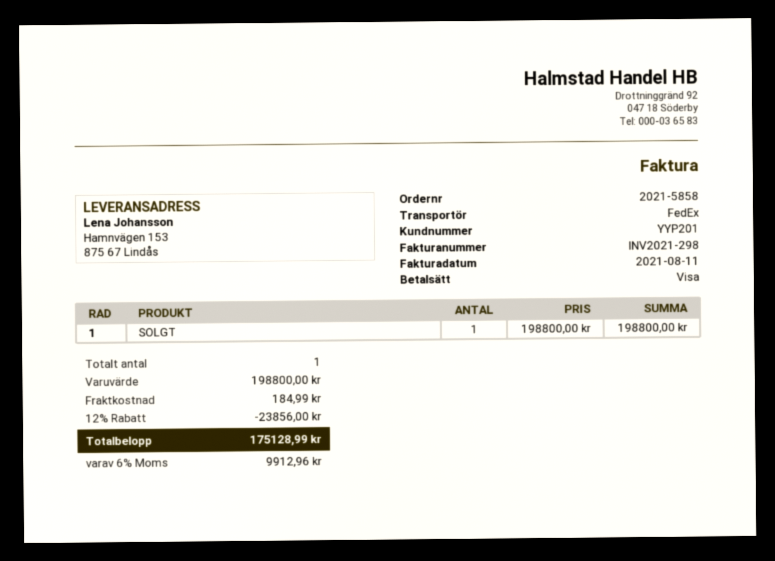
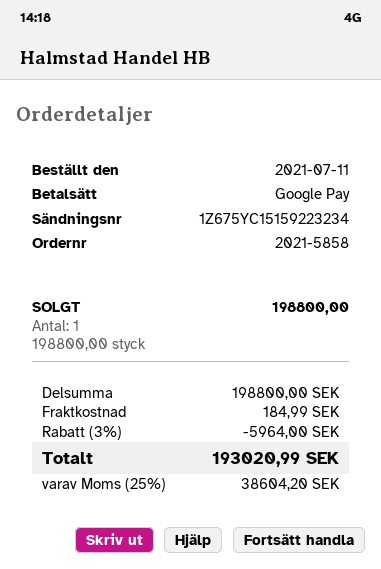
payment method: Visa -> Google Pay
discount: 12% = 23856.00 -> 3% = 5964.00
tax: 6% = 9912.96 -> 25% = 38604.20
total: 175128.99 -> 193020.99

